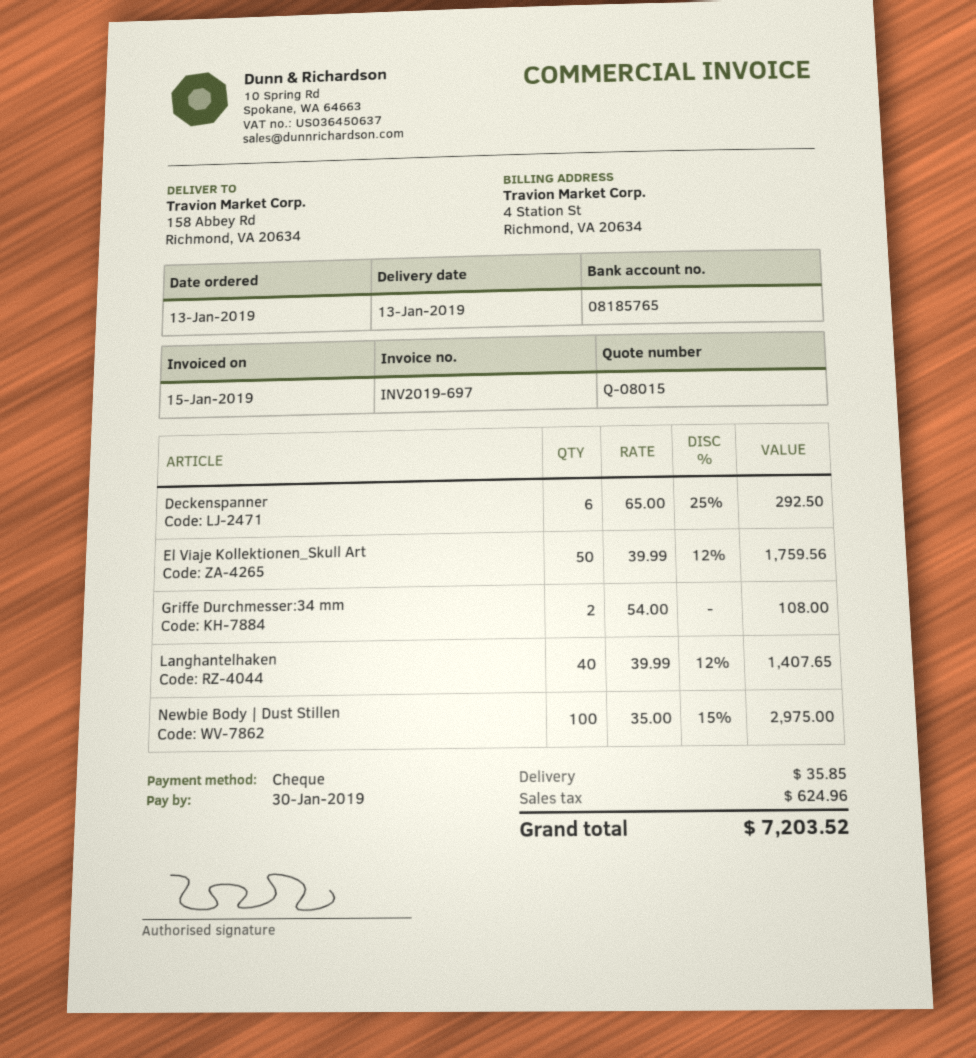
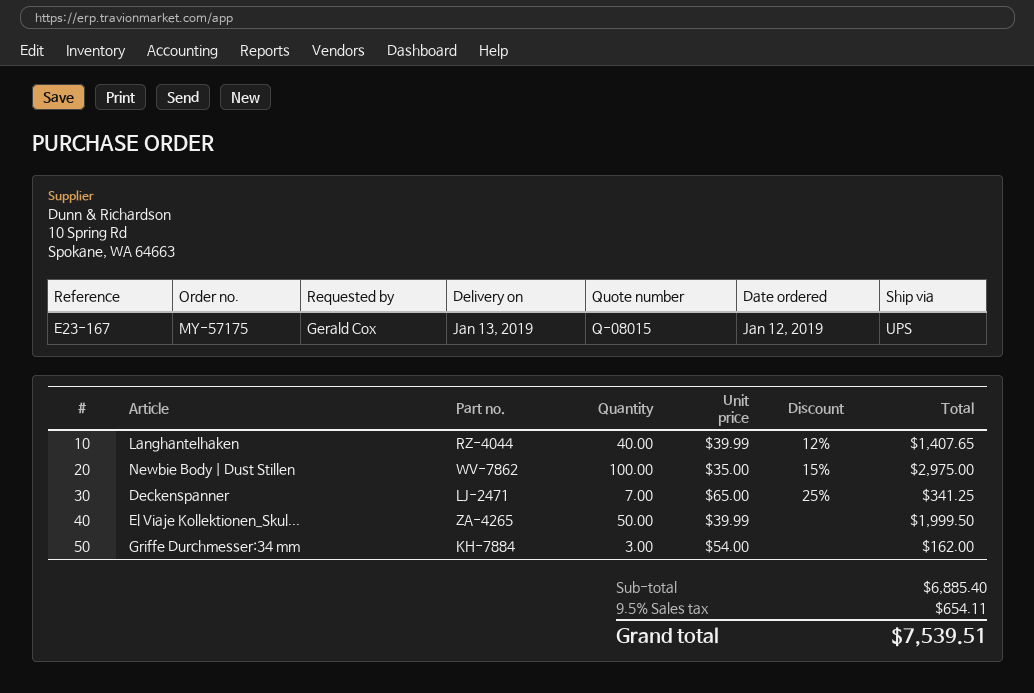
order date: 2019-01-13 -> 2019-01-12
Deckenspanner: 6 x 65.00 - 25% = 292.50 -> 7 x 65.00 - 25% = 341.25
El Viaje Kollektionen_Skull Art: 50 x 39.99 - 12% = 1759.56 -> 50 x 39.99 = 1999.50
Griffe Durchmesser:34 mm: 2 x 54.00 = 108.00 -> 3 x 54.00 = 162.00
shipping: 35.85 -> none
tax: 624.96 -> 654.11
total: 7203.52 -> 7539.51

